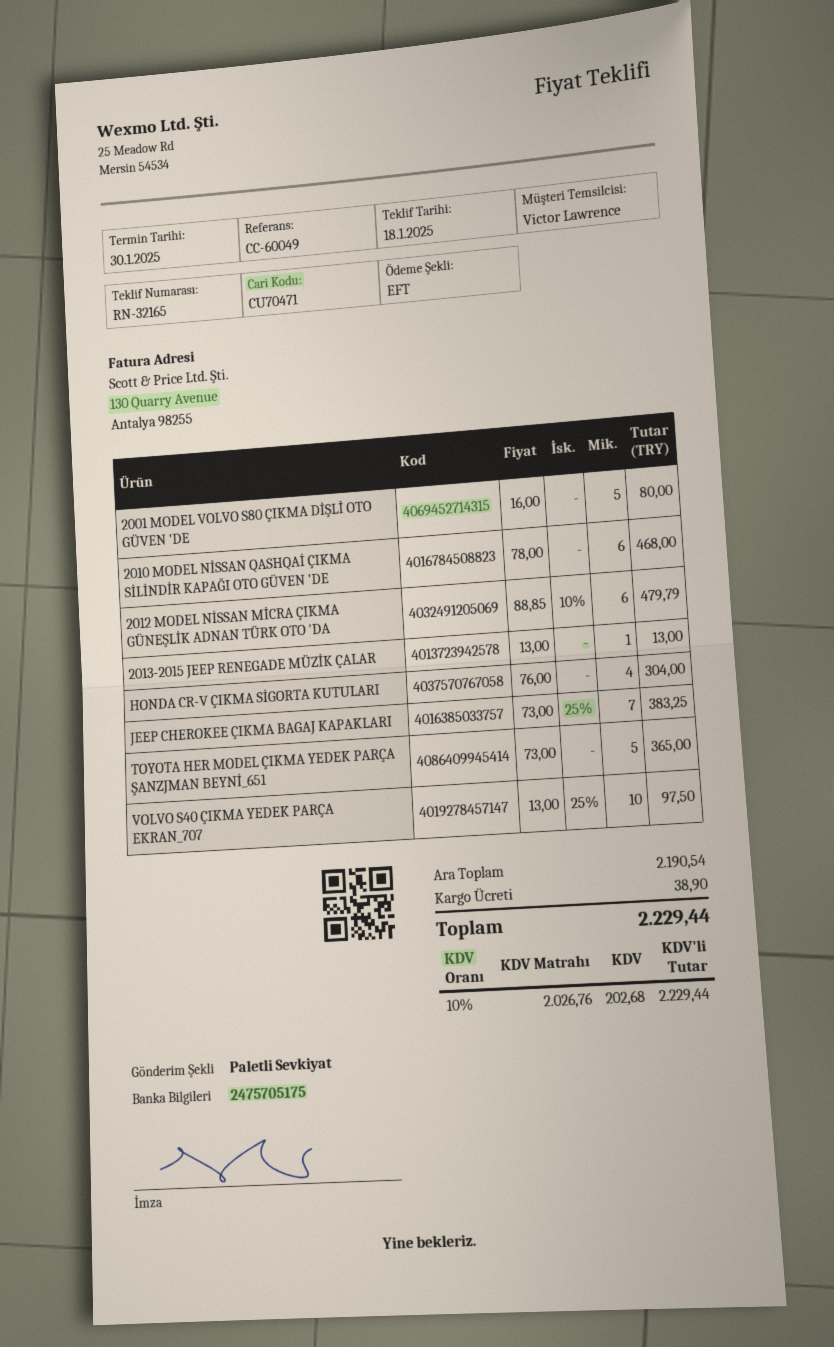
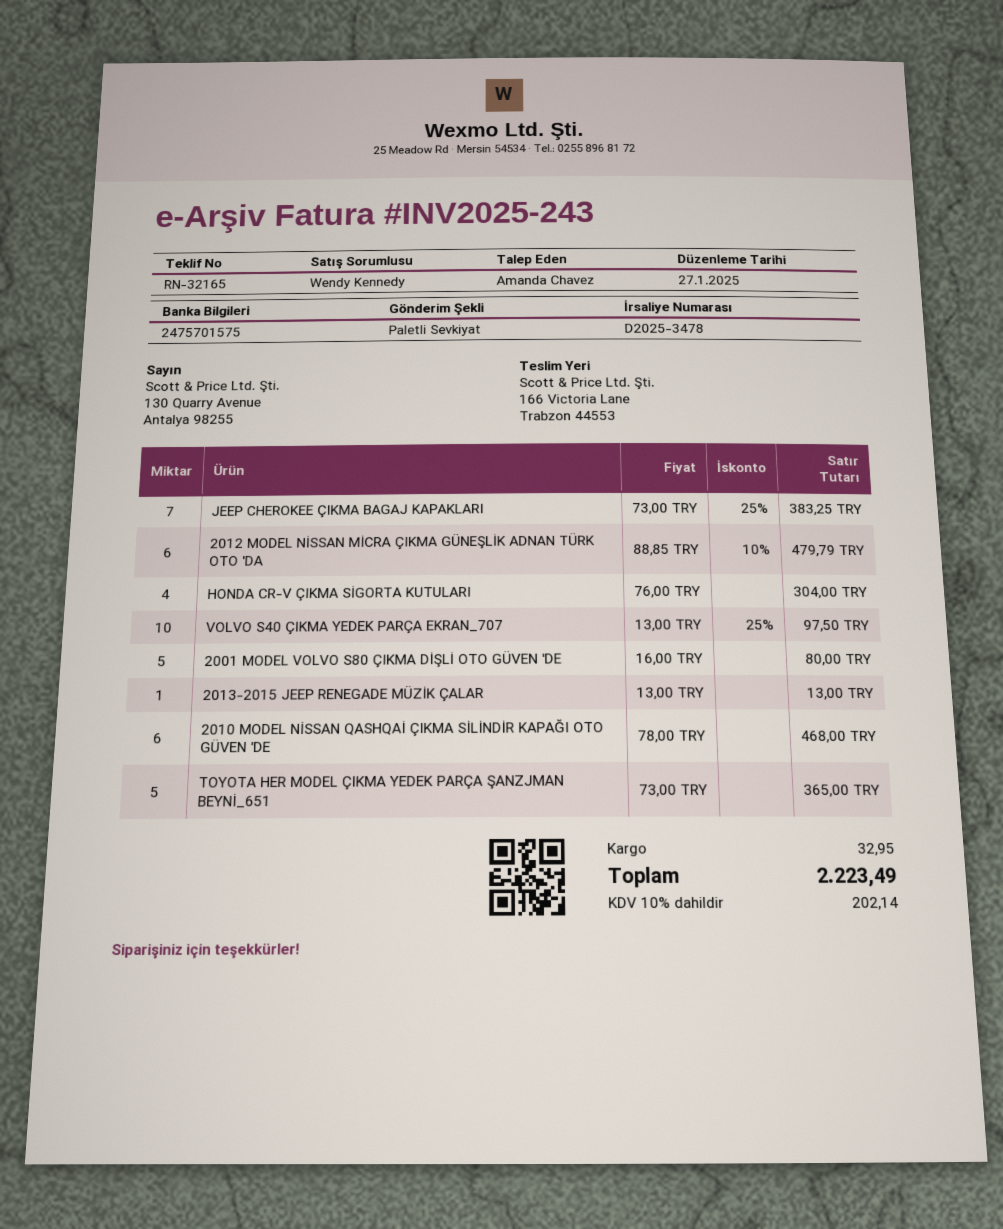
sales rep: Victor Lawrence -> Wendy Kennedy
bank account: 2475705175 -> 2475701575
shipping: 38.90 -> 32.95
tax: 10% = 202.68 -> 10% = 202.14
total: 2229.44 -> 2223.49

